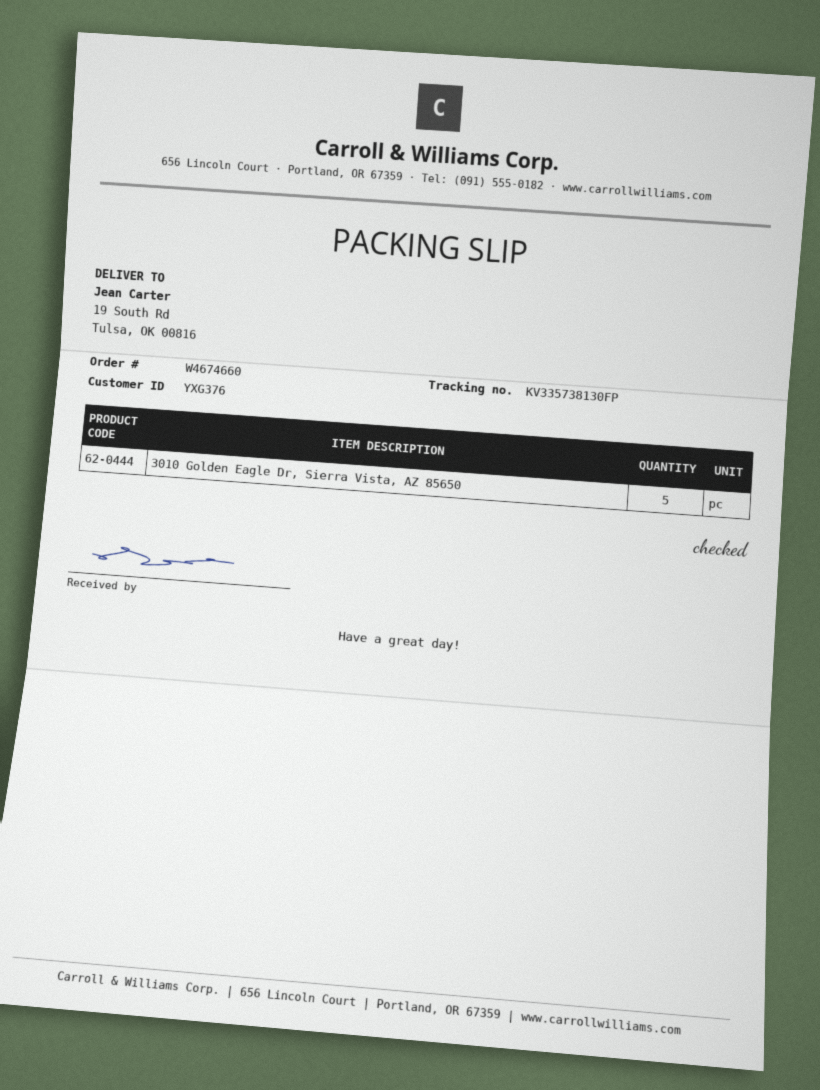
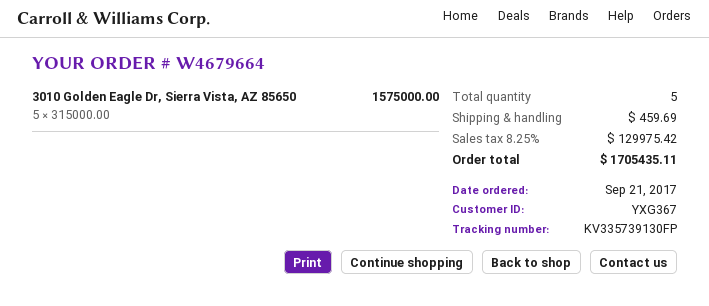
order number: W4674660 -> W4679664
customer number: YXG376 -> YXG367
tracking number: KV335738130FP -> KV335739130FP

